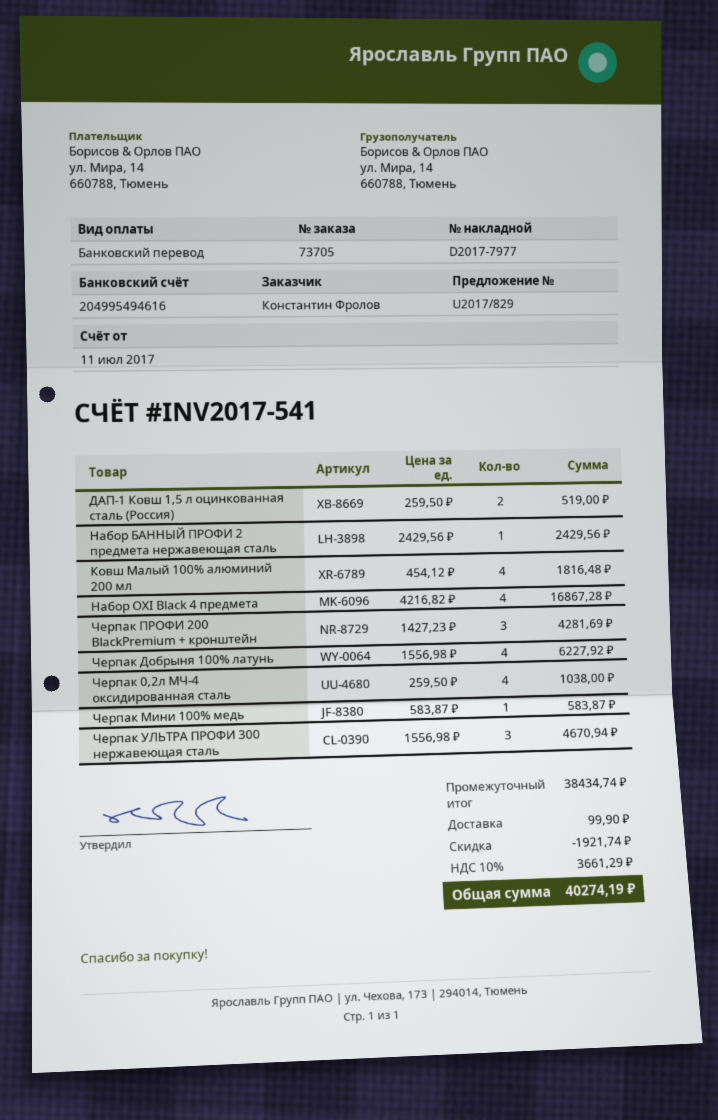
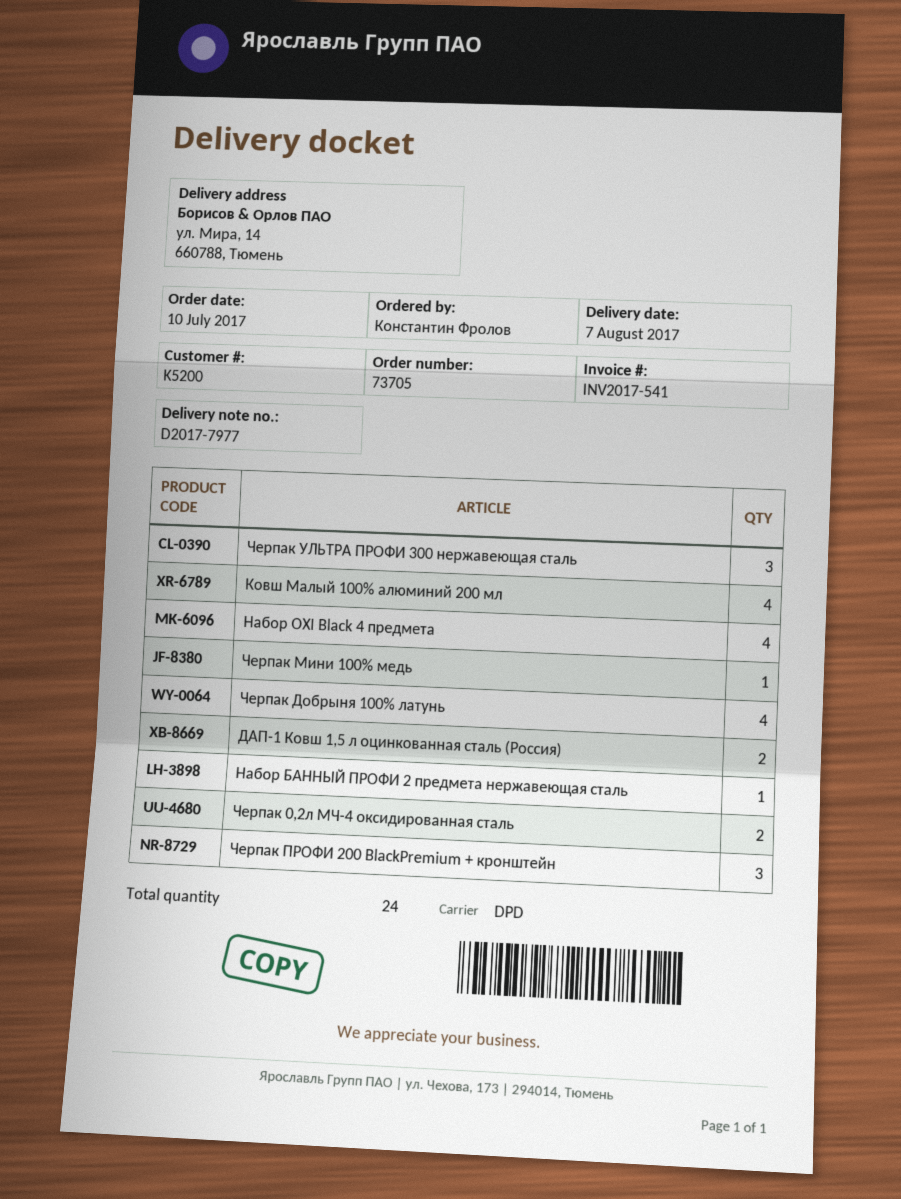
Черпак 0,2л МЧ-4 оксидированная сталь: 4 -> 2

